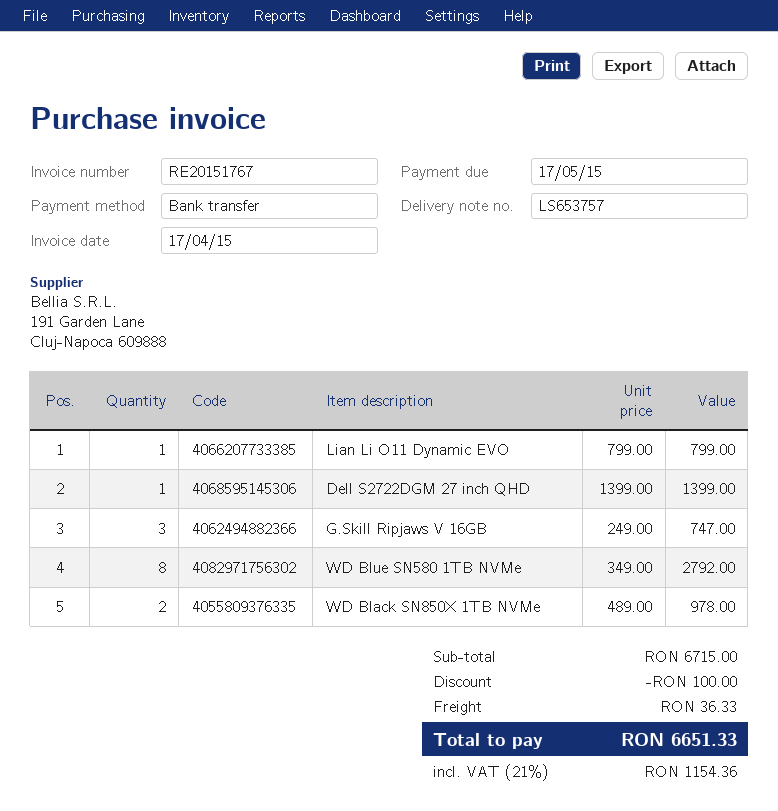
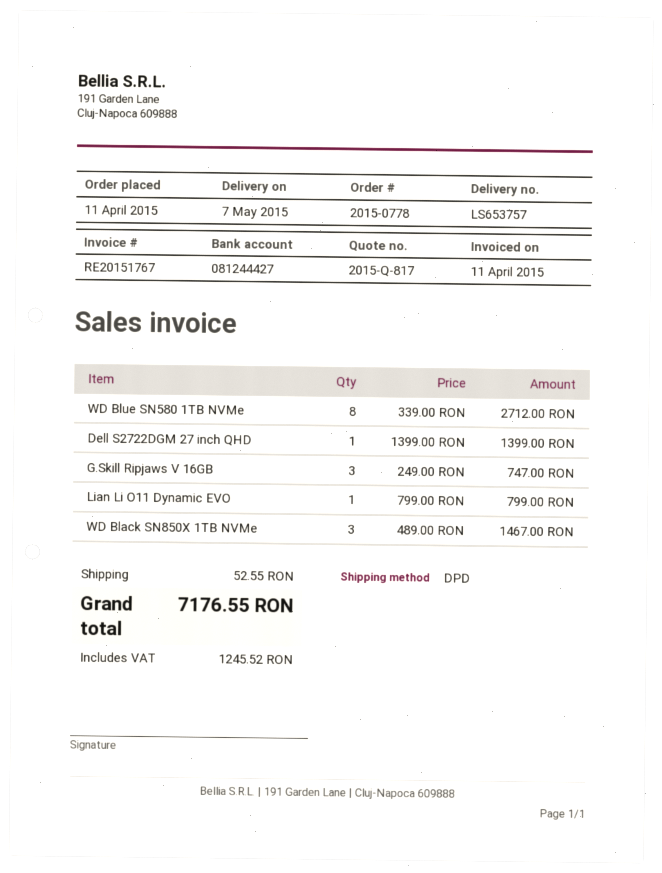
invoice date: 2015-04-17 -> 2015-04-11
WD Blue SN580 1TB NVMe: 8 x 349.00 = 2792.00 -> 8 x 339.00 = 2712.00
WD Black SN850X 1TB NVMe: 2 x 489.00 = 978.00 -> 3 x 489.00 = 1467.00
discount: 100.00 -> none
shipping: 36.33 -> 52.55
tax: 1154.36 -> 1245.52
total: 6651.33 -> 7176.55

